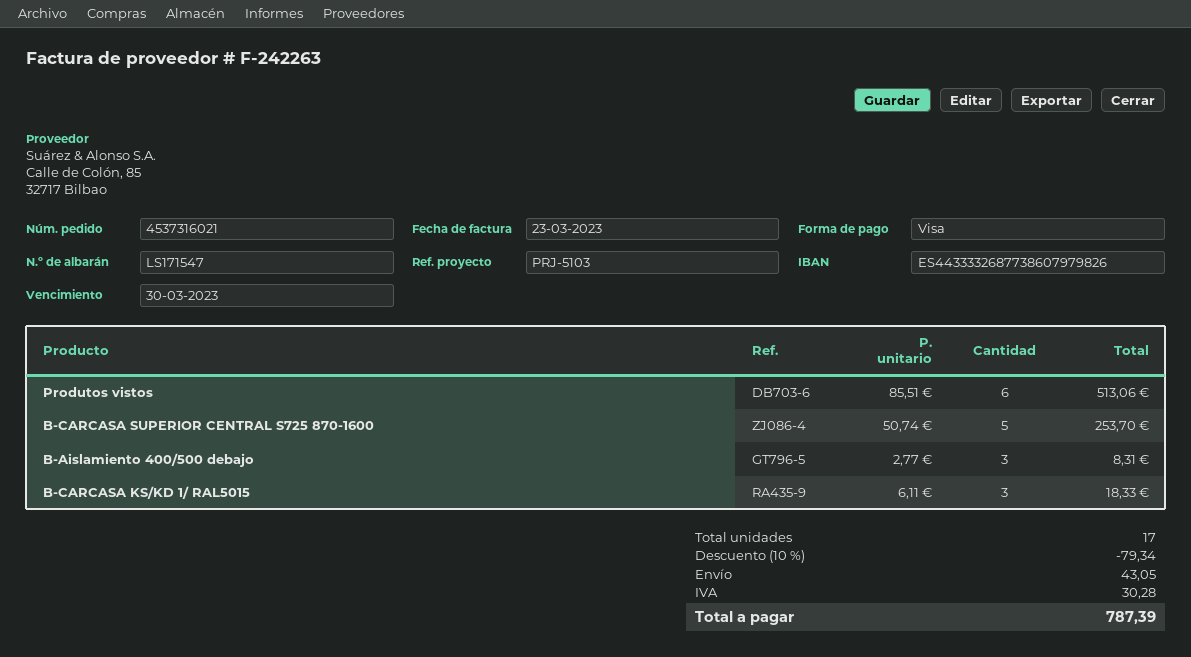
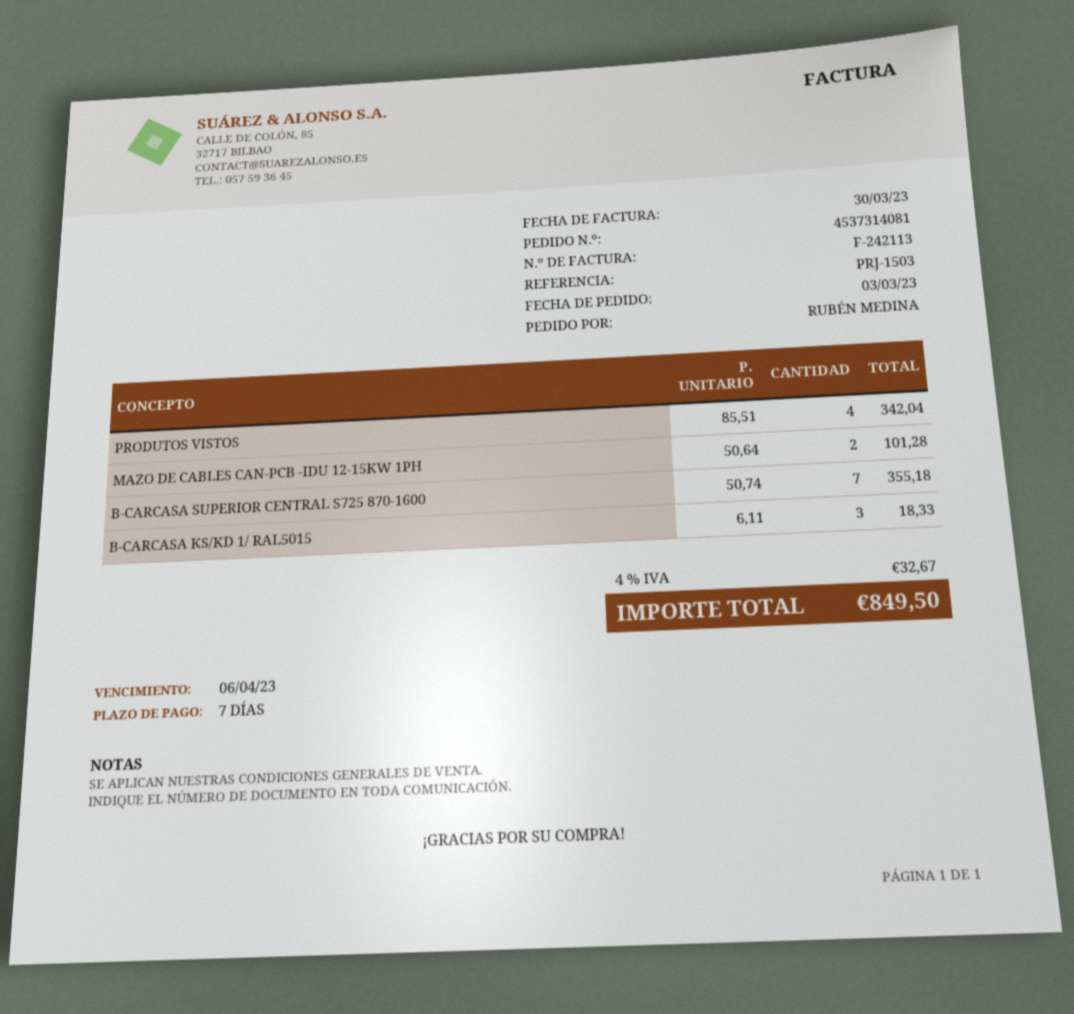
order number: 4537316021 -> 4537314081
invoice number: F-242263 -> F-242113
invoice date: 2023-03-23 -> 2023-03-30
due date: 2023-03-30 -> 2023-04-06
reference: PRJ-5103 -> PRJ-1503
Produtos vistos: 6 x 85.51 = 513.06 -> 4 x 85.51 = 342.04
B-CARCASA SUPERIOR CENTRAL S725 870-1600: 5 x 50.74 = 253.70 -> 7 x 50.74 = 355.18
B-Aislamiento 400/500 debajo: 3 x 2.77 = 8.31 -> none
MAZO DE CABLES CAN-PCB -IDU 12-15KW 1PH: none -> 2 x 50.64 = 101.28
discount: 10% = 79.34 -> none
shipping: 43.05 -> none
tax: 30.28 -> 32.67
total: 787.39 -> 849.50

